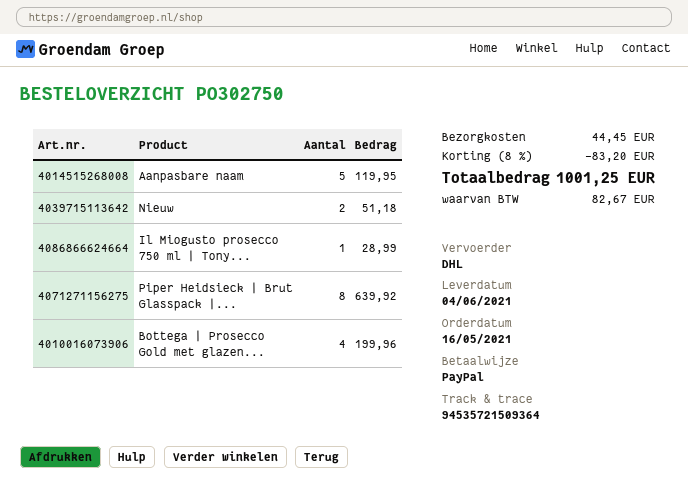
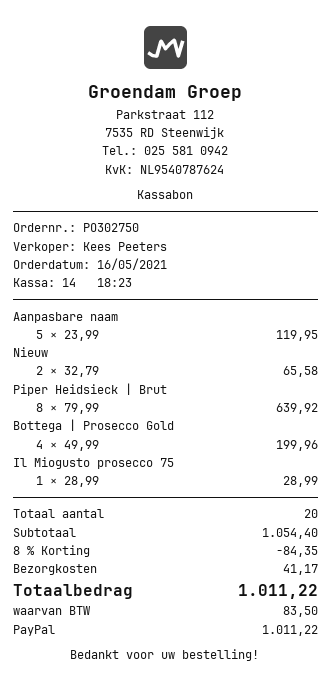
Nieuw: 2 for 51.18 -> 2 for 65.58
discount: 8% = 83.20 -> 8% = 84.35
shipping: 44.45 -> 41.17
tax: 82.67 -> 83.50
total: 1001.25 -> 1011.22

